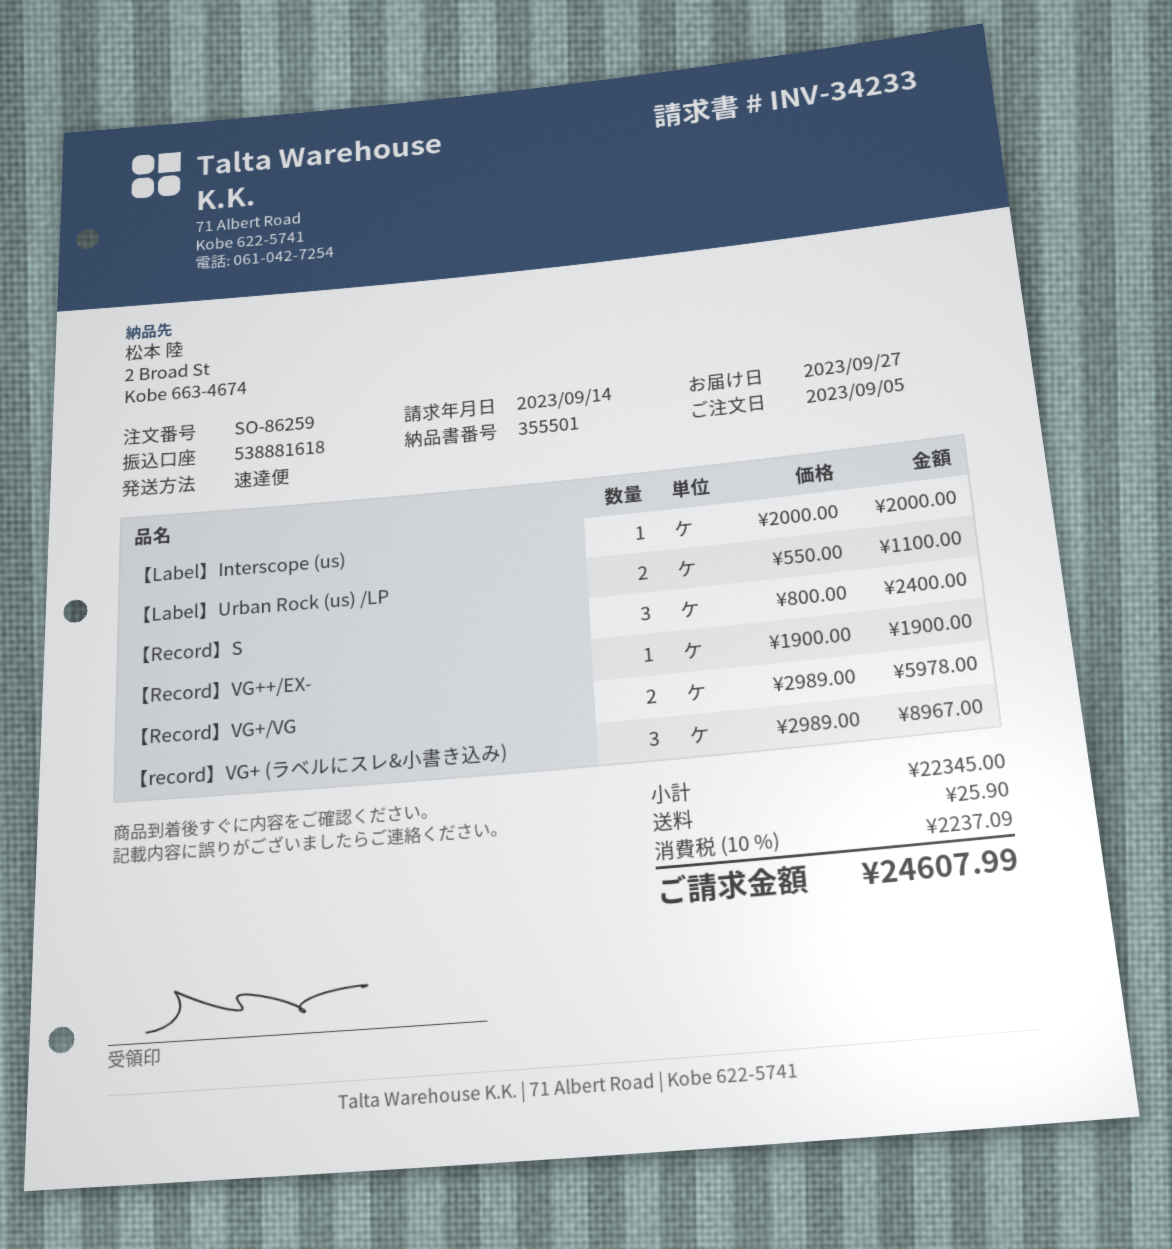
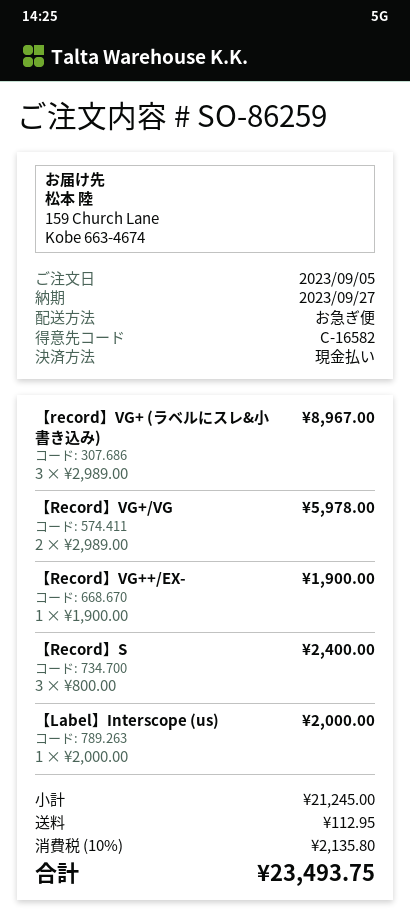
ship to: 2 Broad St, Kobe 663-4674 -> 159 Church Lane, Kobe 663-4674
【Label】Urban Rock (us) /LP: 2 x 550.00 = 1100.00 -> none
subtotal: 22345.00 -> 21245.00
shipping: 25.90 -> 112.95
tax: 10% = 2237.09 -> 10% = 2135.80
total: 24607.99 -> 23493.75

